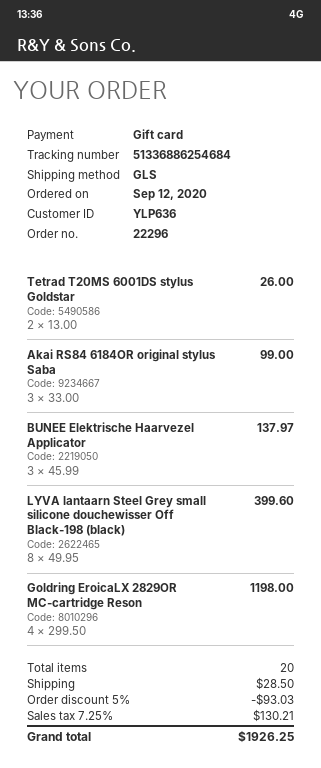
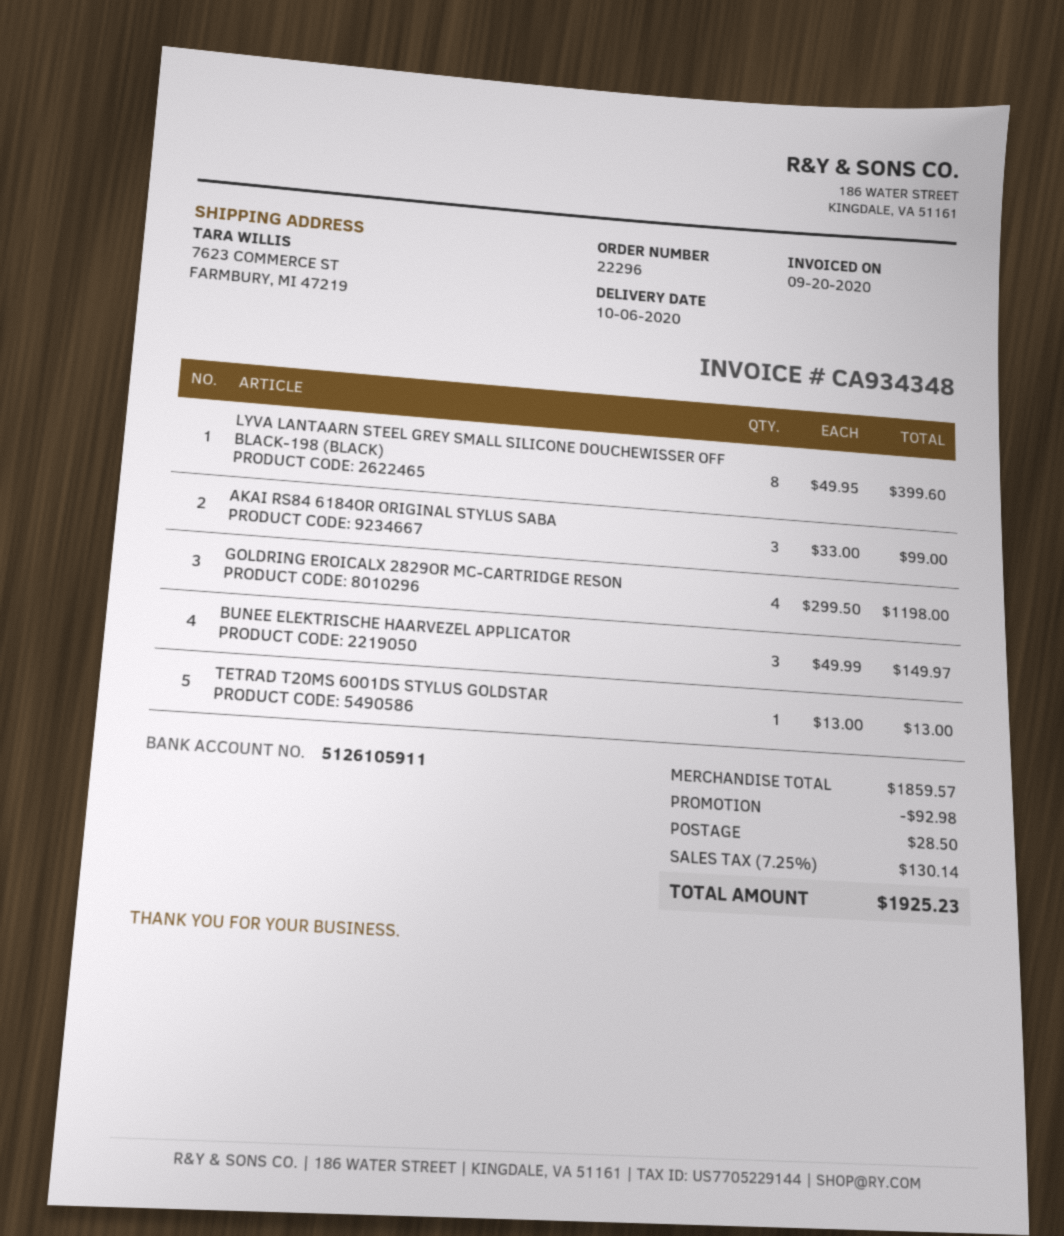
Tetrad T20MS 6001DS stylus Goldstar: 2 x 13.00 = 26.00 -> 1 x 13.00 = 13.00
BUNEE Elektrische Haarvezel Applicator: 3 x 45.99 = 137.97 -> 3 x 49.99 = 149.97
discount: 93.03 -> 92.98
tax: 7.25% = 130.21 -> 7.25% = 130.14
total: 1926.25 -> 1925.23

